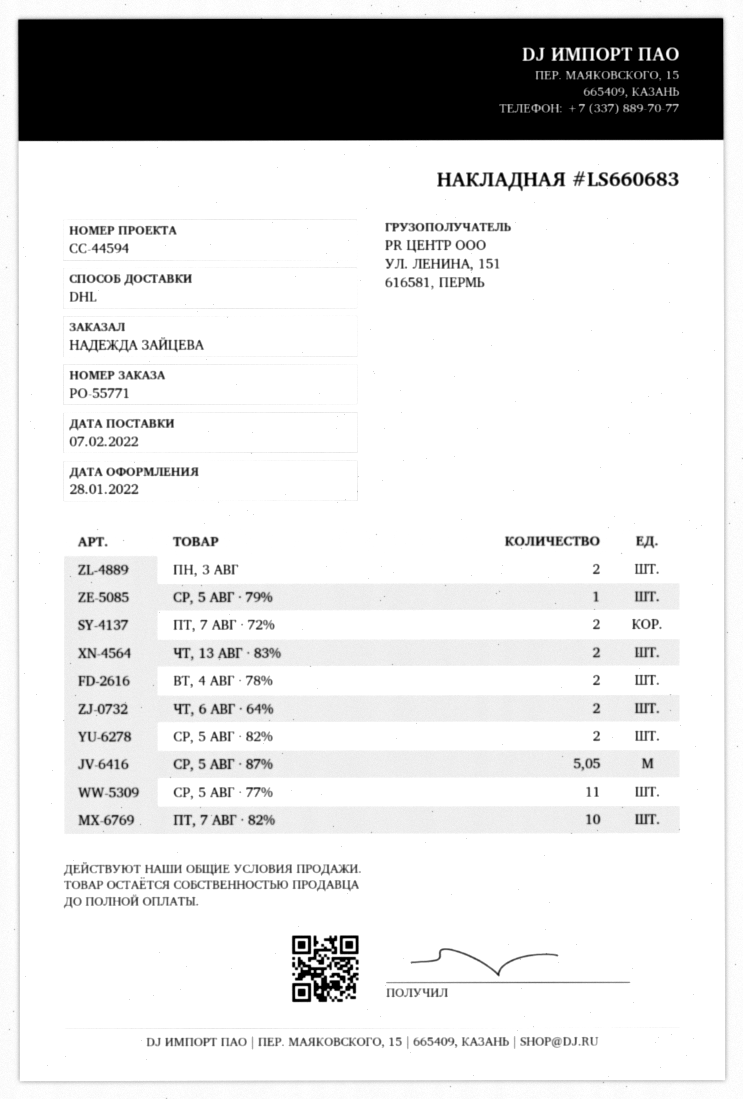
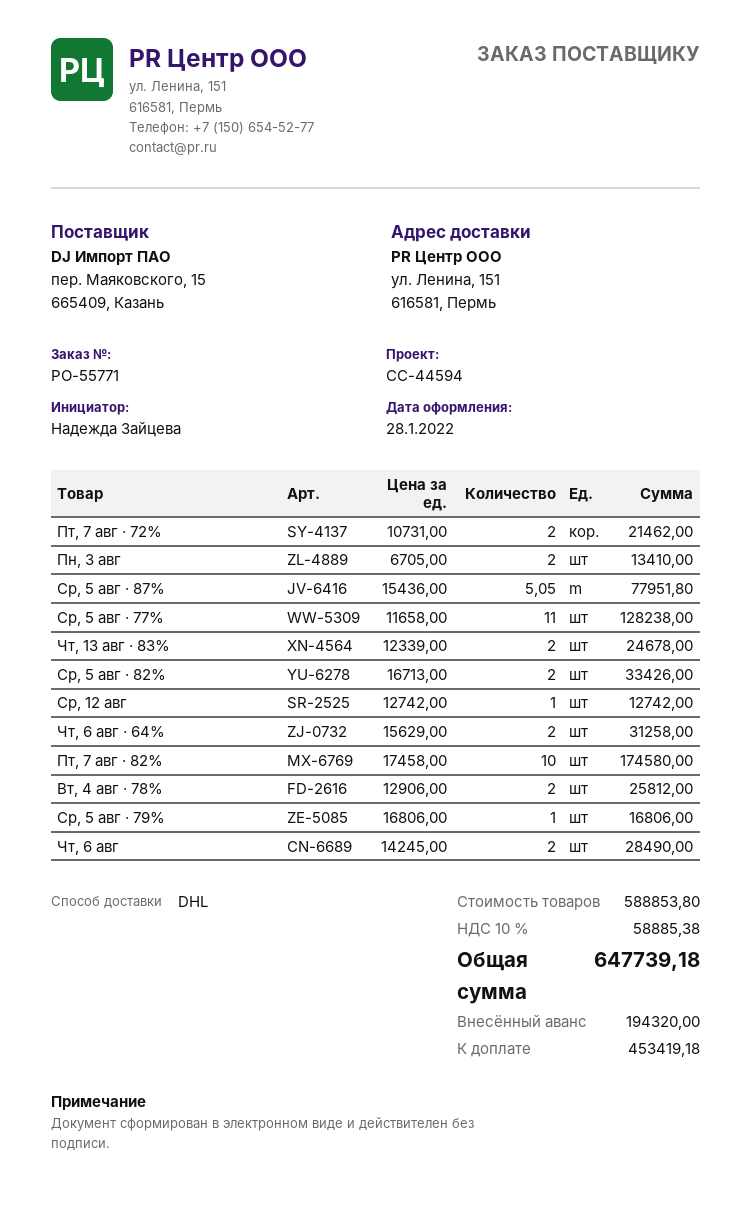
Ср, 12 авг: none -> 1
Чт, 6 авг: none -> 2

